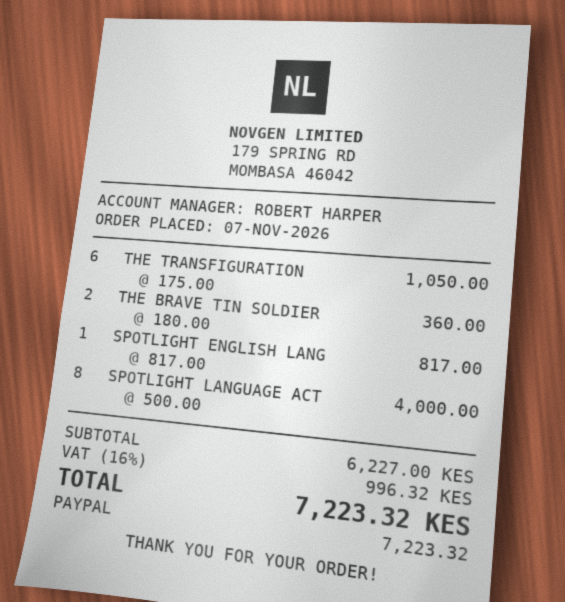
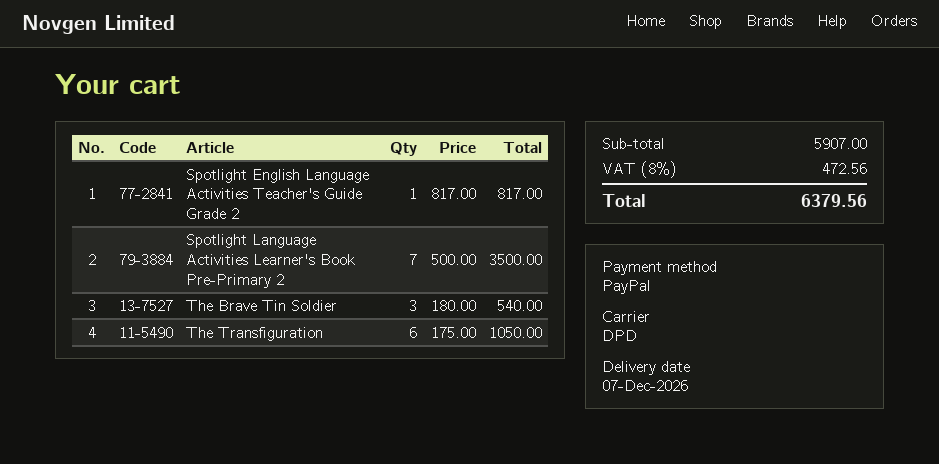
THE BRAVE TIN SOLDIER: 2 x 180.00 = 360.00 -> 3 x 180.00 = 540.00
SPOTLIGHT LANGUAGE ACT: 8 x 500.00 = 4000.00 -> 7 x 500.00 = 3500.00
subtotal: 6227.00 -> 5907.00
tax: 16% = 996.32 -> 8% = 472.56
total: 7223.32 -> 6379.56

